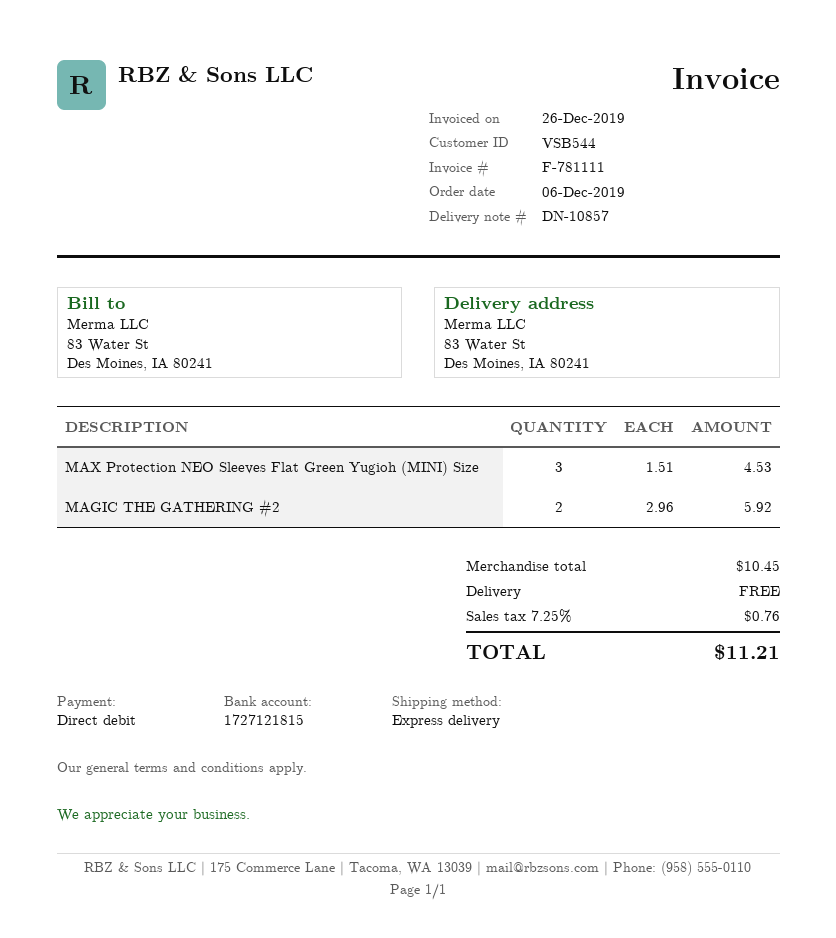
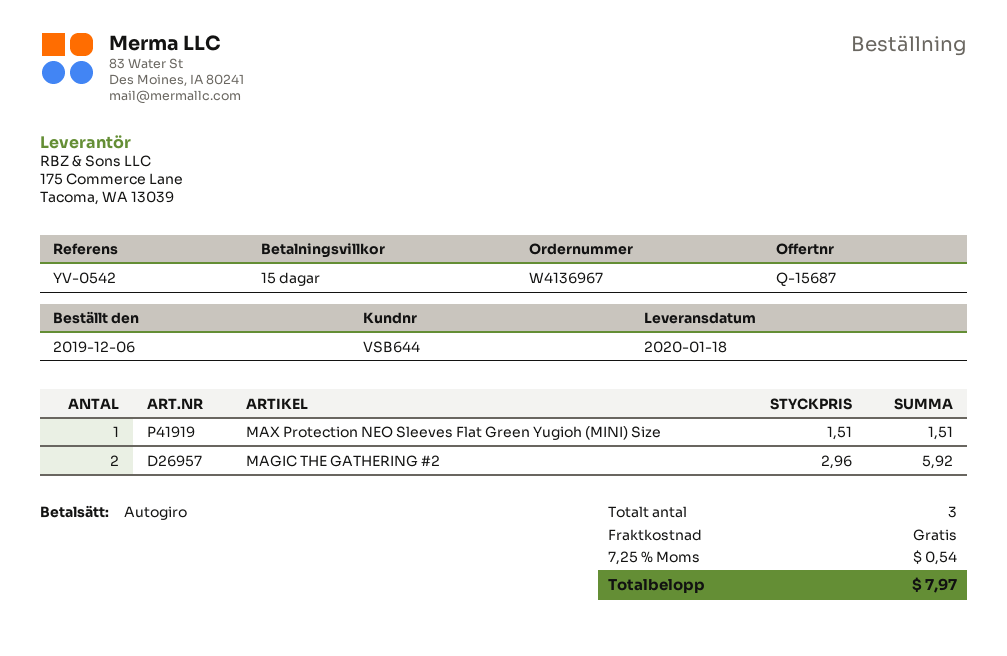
customer number: VSB544 -> VSB644
MAX Protection NEO Sleeves Flat Green Yugioh (MINI) Size: 3 x 1.51 = 4.53 -> 1 x 1.51 = 1.51
tax: 7.25% = 0.76 -> 7.25% = 0.54
total: 11.21 -> 7.97

